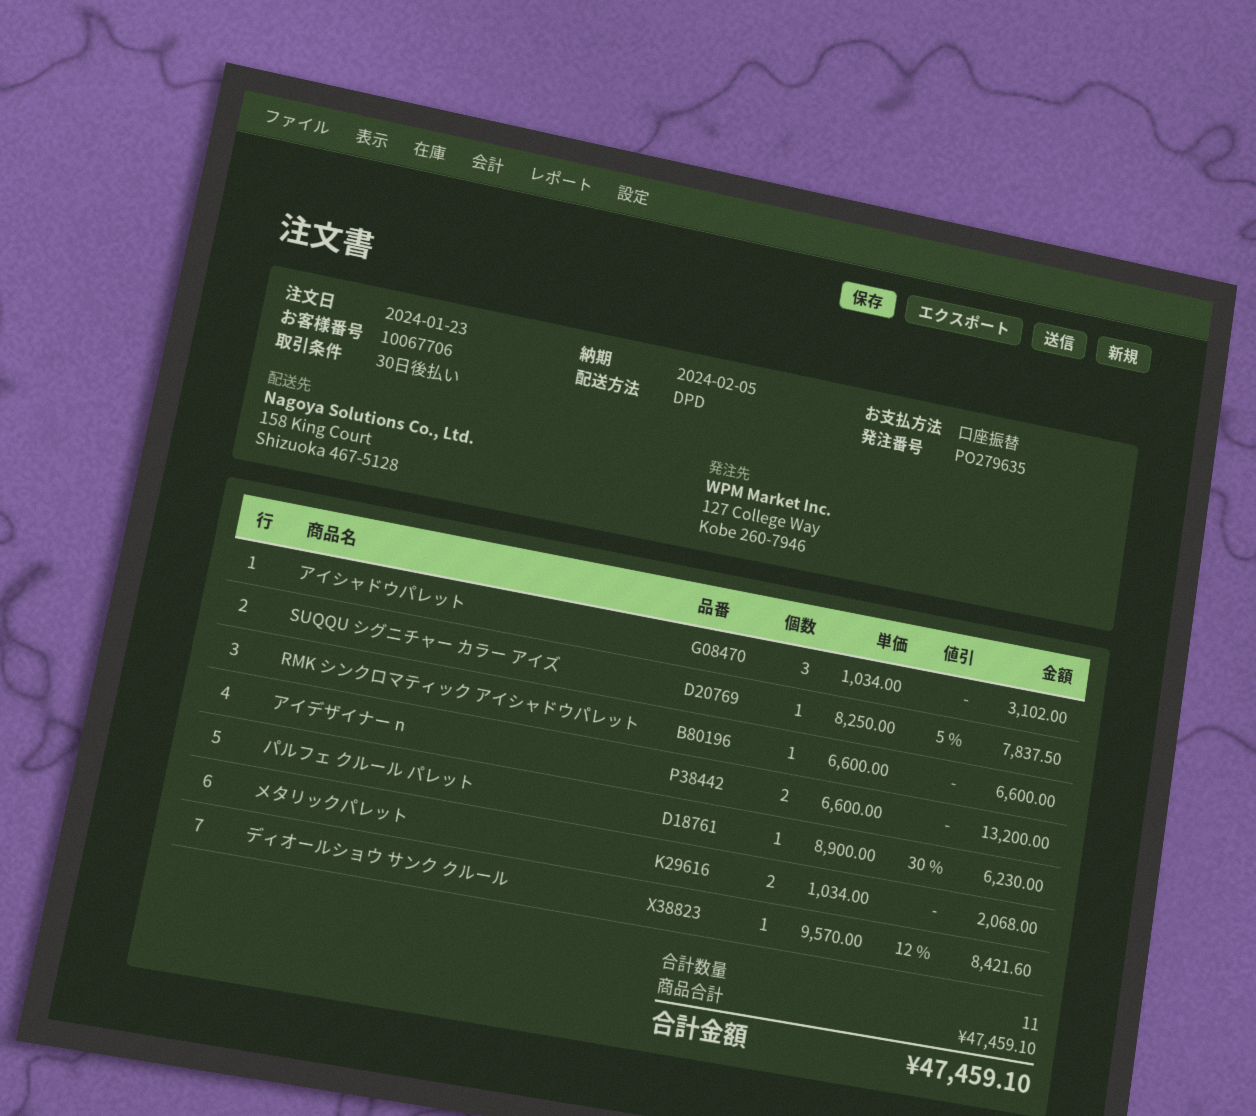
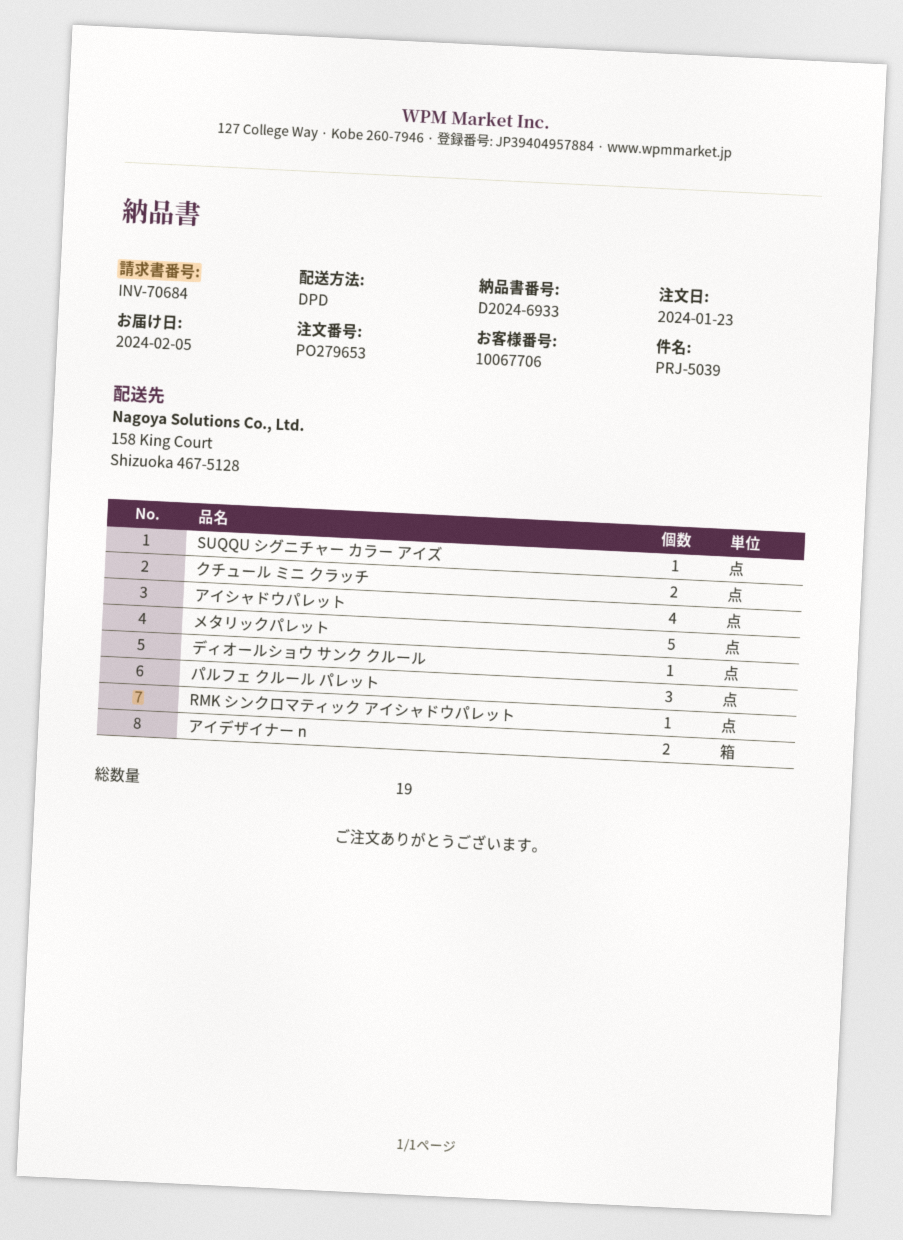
order number: PO279635 -> PO279653
アイシャドウパレット: 3 -> 4
パルフェ クルール パレット: 1 -> 3
メタリックパレット: 2 -> 5
クチュール ミニ クラッチ: none -> 2
total quantity: 11 -> 19

